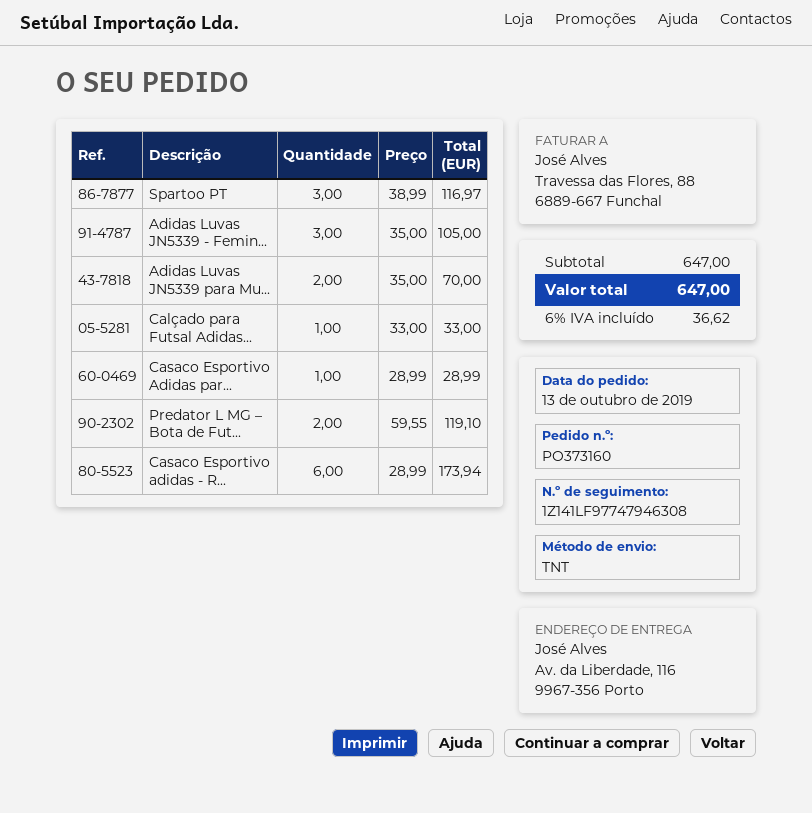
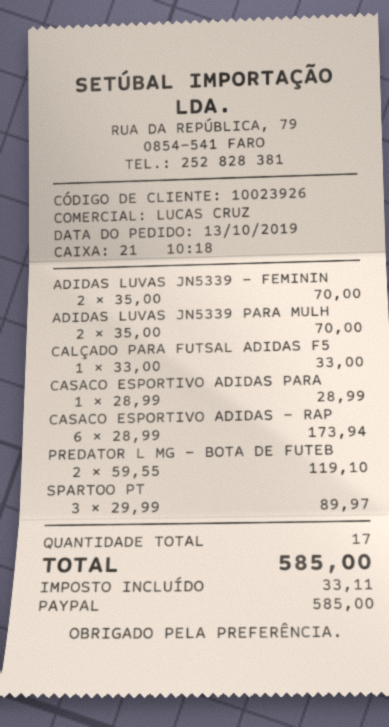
Spartoo PT: 3 x 38.99 = 116.97 -> 3 x 29.99 = 89.97
Adidas Luvas JN5339 - Femin...: 3 x 35.00 = 105.00 -> 2 x 35.00 = 70.00
tax: 36.62 -> 33.11
total: 647.00 -> 585.00

